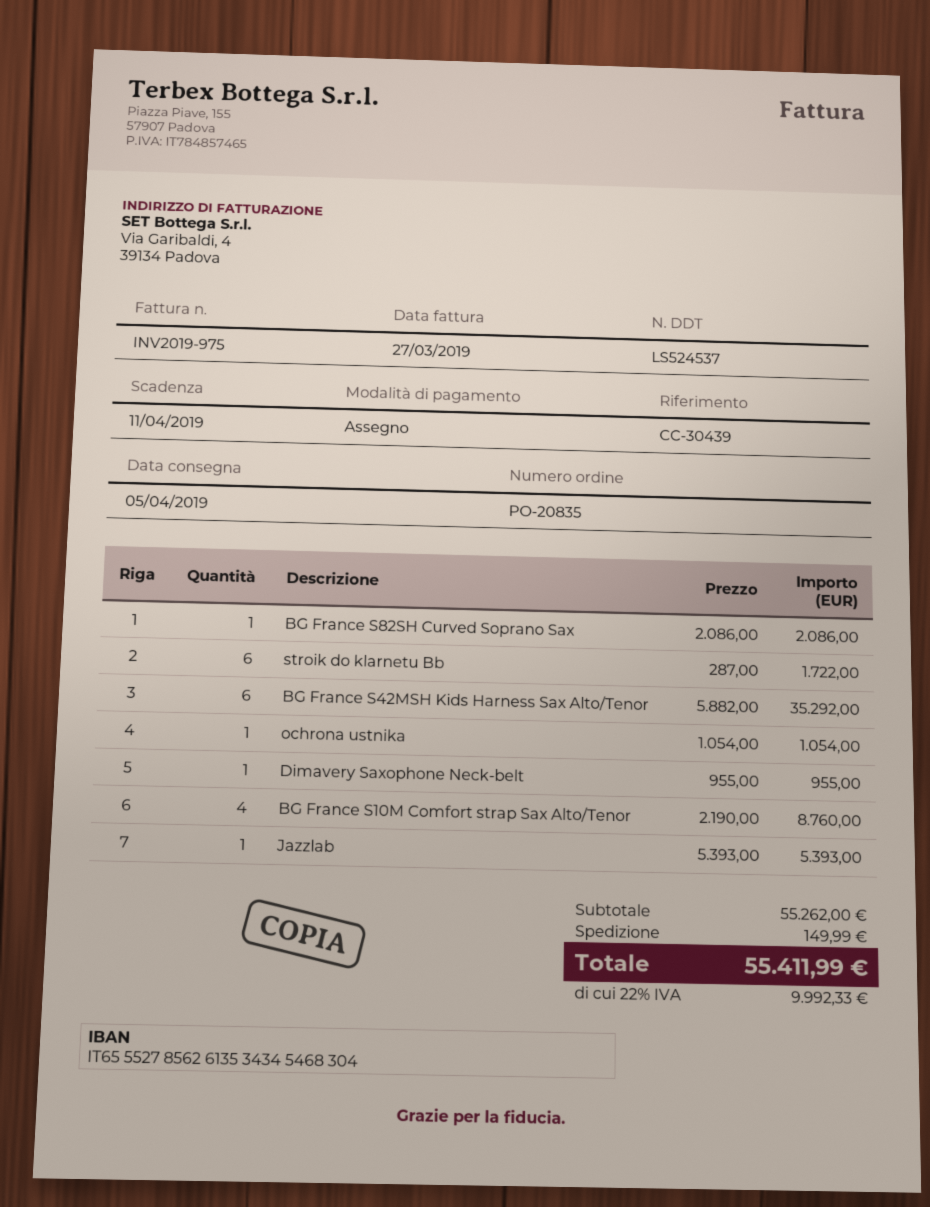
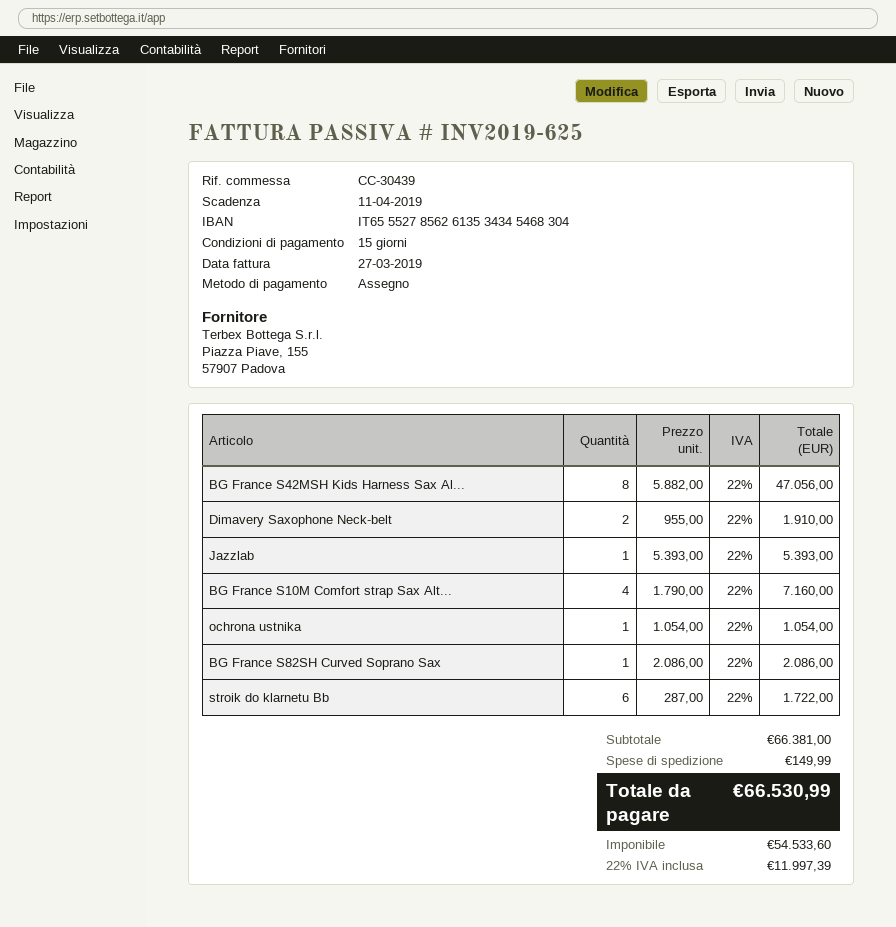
invoice number: INV2019-975 -> INV2019-625
BG France S42MSH Kids Harness Sax Alto/Tenor: 6 x 5882.00 = 35292.00 -> 8 x 5882.00 = 47056.00
Dimavery Saxophone Neck-belt: 1 x 955.00 = 955.00 -> 2 x 955.00 = 1910.00
BG France S10M Comfort strap Sax Alto/Tenor: 4 x 2190.00 = 8760.00 -> 4 x 1790.00 = 7160.00
subtotal: 55262.00 -> 66381.00
tax: 22% = 9992.33 -> 22% = 11997.39
total: 55411.99 -> 66530.99

